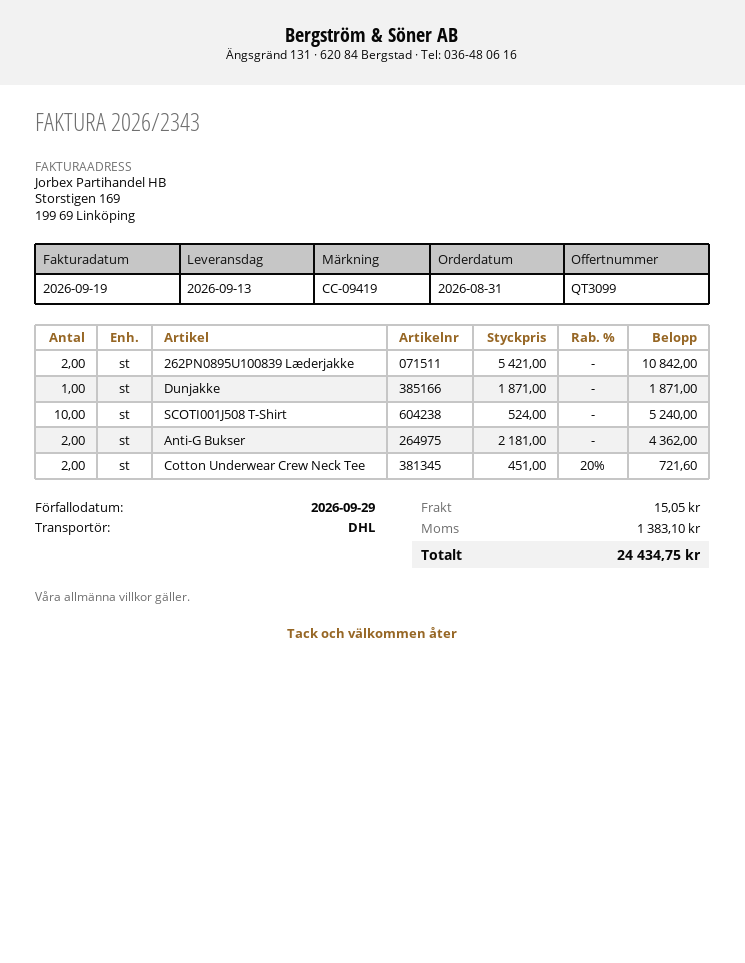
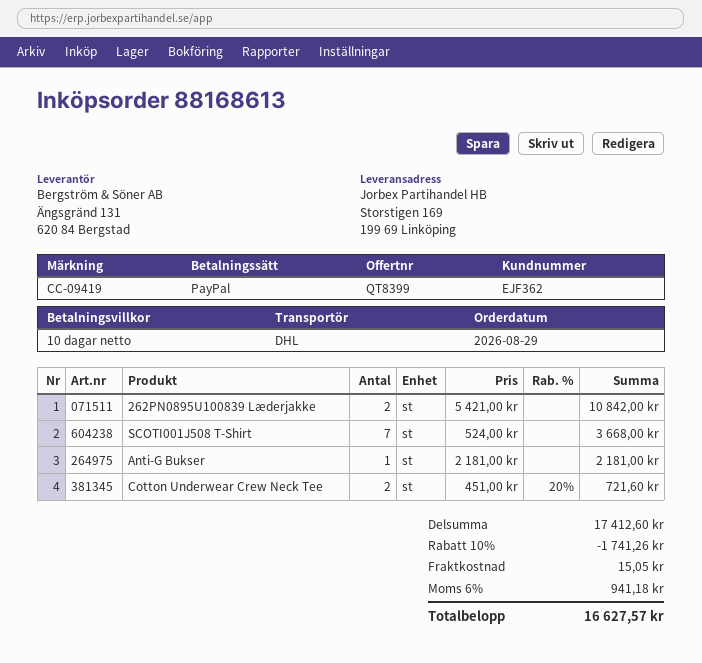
quote number: QT3099 -> QT8399
order date: 2026-08-31 -> 2026-08-29
Dunjakke: 1 x 1871.00 = 1871.00 -> none
SCOTI001J508 T-Shirt: 10 x 524.00 = 5240.00 -> 7 x 524.00 = 3668.00
Anti-G Bukser: 2 x 2181.00 = 4362.00 -> 1 x 2181.00 = 2181.00
discount: none -> 10% = 1741.26
tax: 1383.10 -> 941.18
total: 24434.75 -> 16627.57

